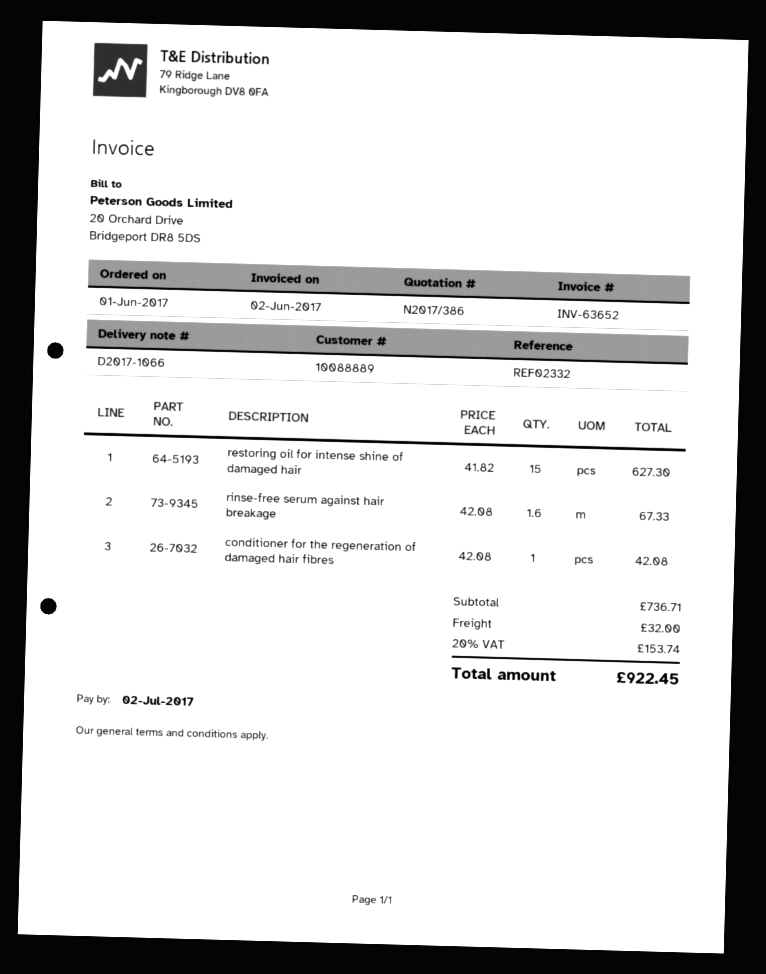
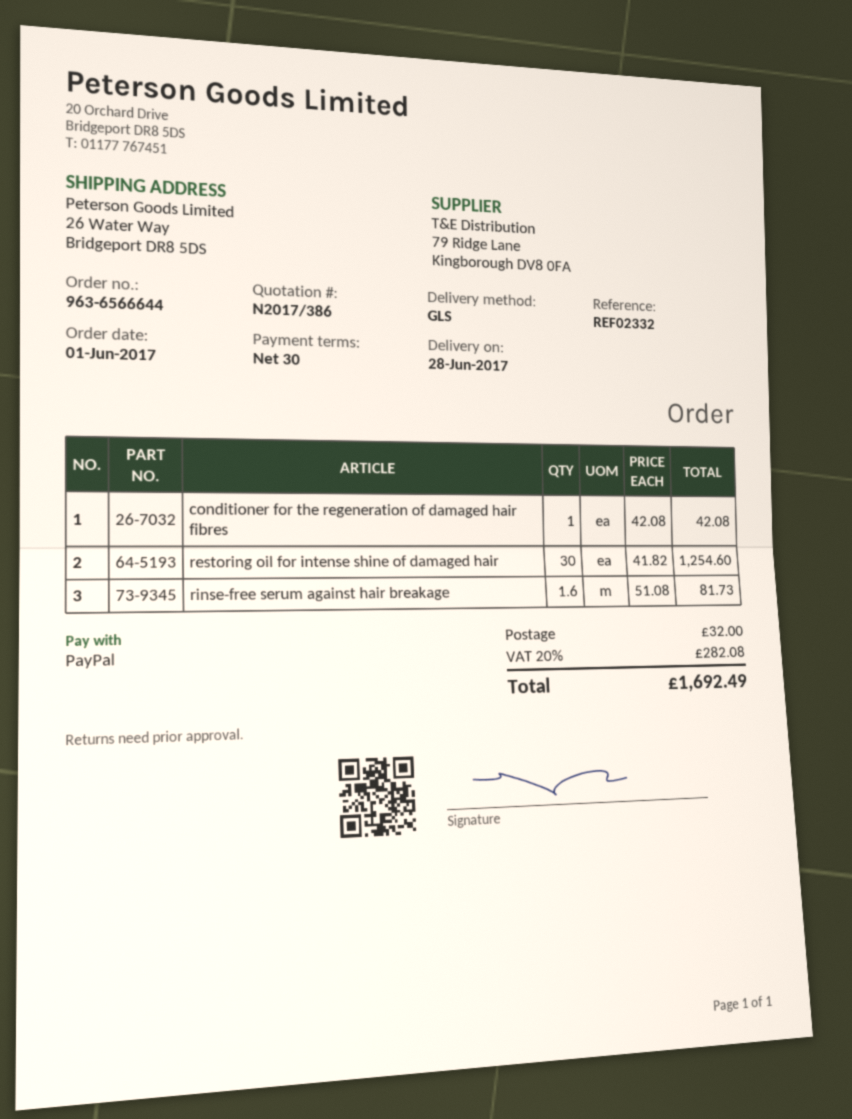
restoring oil for intense shine of damaged hair: 15 x 41.82 = 627.30 -> 30 x 41.82 = 1254.60
rinse-free serum against hair breakage: 1.6 x 42.08 = 67.33 -> 1.6 x 51.08 = 81.73
tax: 20% = 153.74 -> 20% = 282.08
total: 922.45 -> 1692.49

